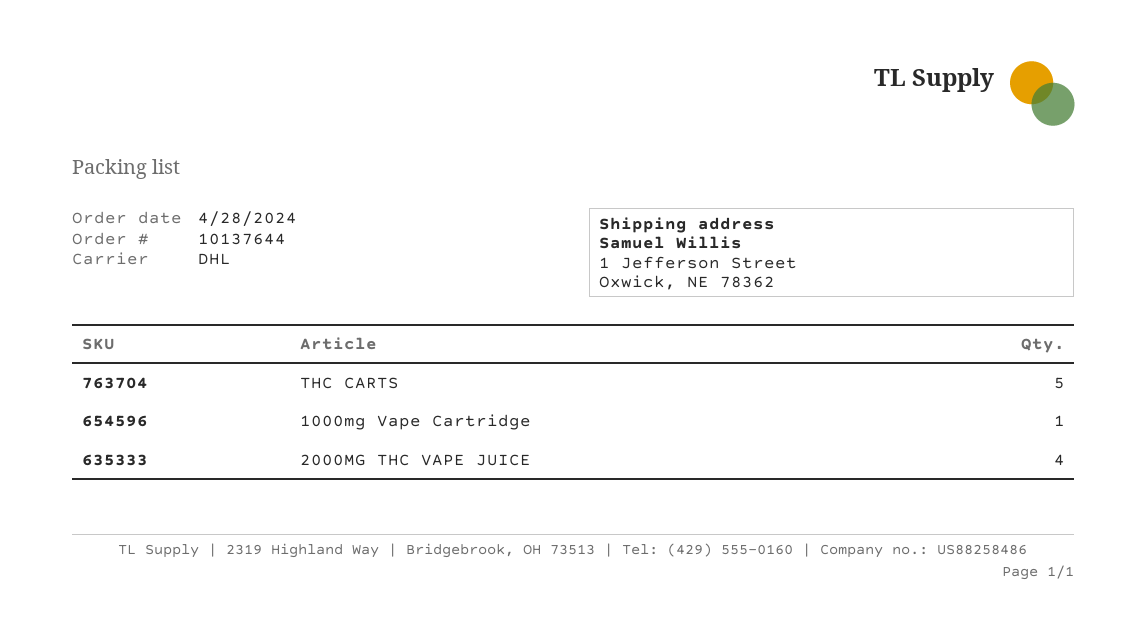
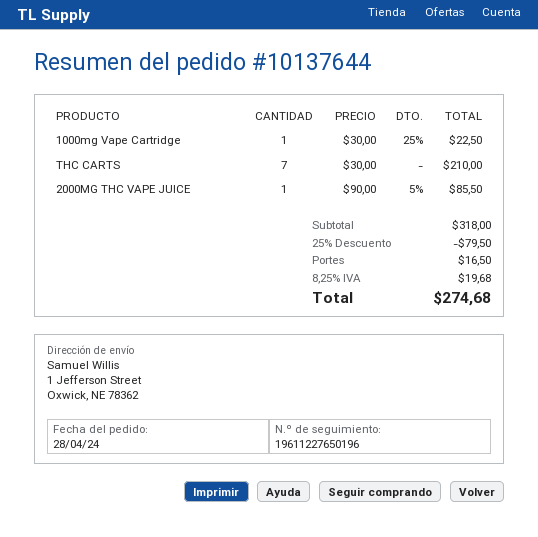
THC CARTS: 5 -> 7
2000MG THC VAPE JUICE: 4 -> 1

